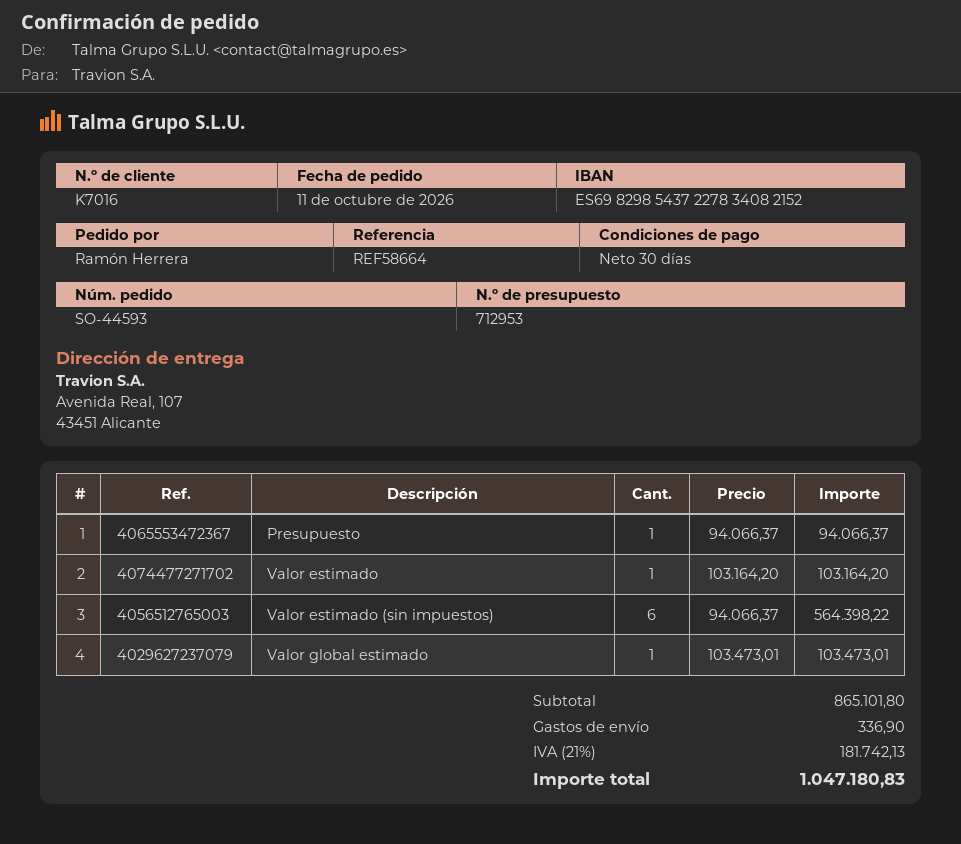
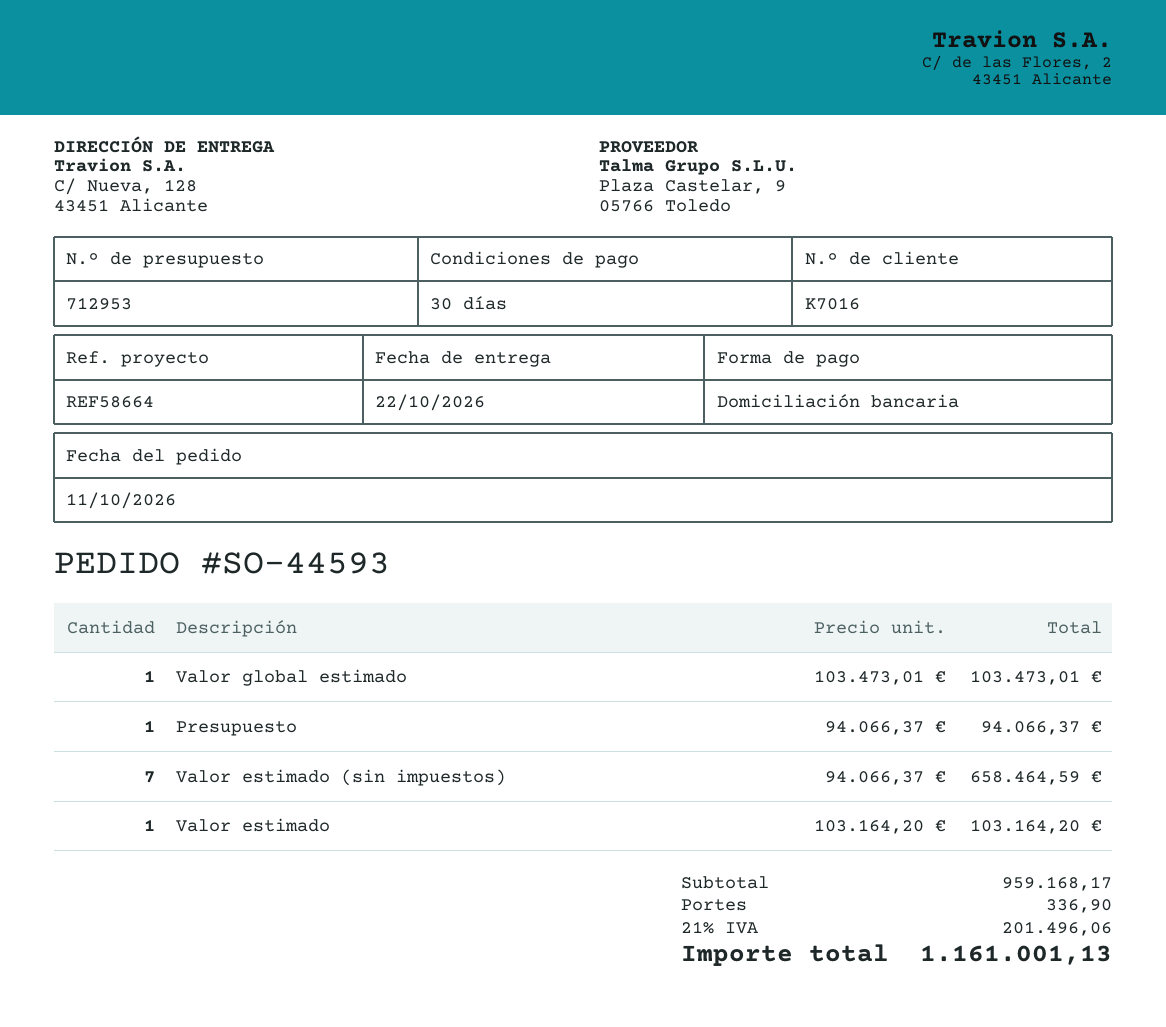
ship to: Avenida Real, 107, 43451 Alicante -> C/ Nueva, 128, 43451 Alicante
Valor estimado (sin impuestos): 6 x 94066.37 = 564398.22 -> 7 x 94066.37 = 658464.59
subtotal: 865101.80 -> 959168.17
tax: 21% = 181742.13 -> 21% = 201496.06
total: 1047180.83 -> 1161001.13

